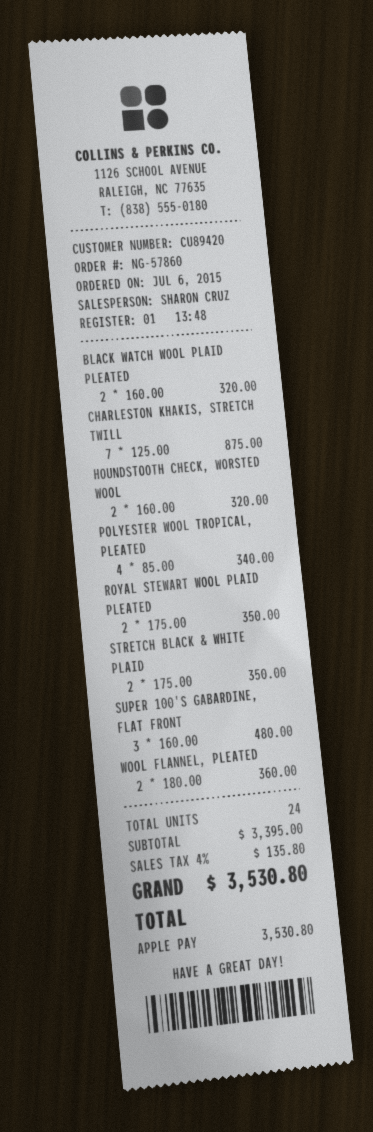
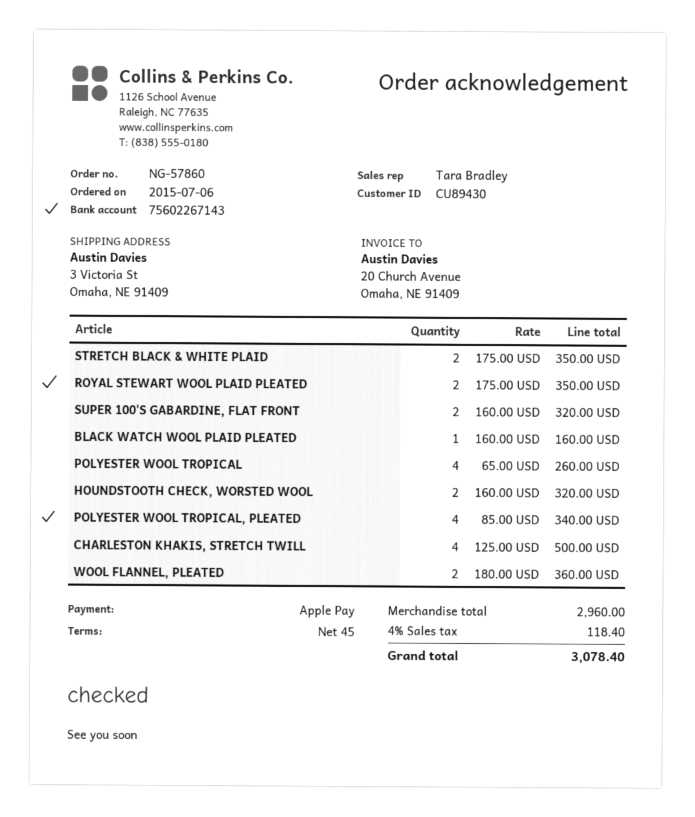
customer number: CU89420 -> CU89430
sales rep: SHARON CRUZ -> Tara Bradley
BLACK WATCH WOOL PLAID PLEATED: 2 x 160.00 = 320.00 -> 1 x 160.00 = 160.00
CHARLESTON KHAKIS, STRETCH TWILL: 7 x 125.00 = 875.00 -> 4 x 125.00 = 500.00
SUPER 100'S GABARDINE, FLAT FRONT: 3 x 160.00 = 480.00 -> 2 x 160.00 = 320.00
POLYESTER WOOL TROPICAL: none -> 4 x 65.00 = 260.00
subtotal: 3395.00 -> 2960.00
tax: 4% = 135.80 -> 4% = 118.40
total: 3530.80 -> 3078.40

